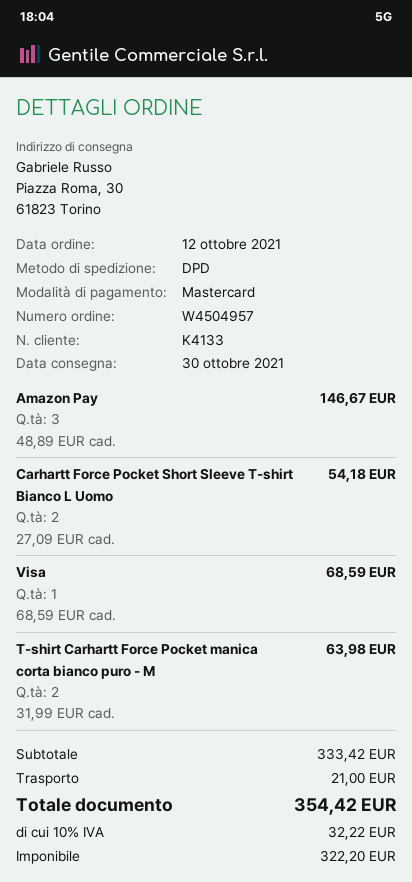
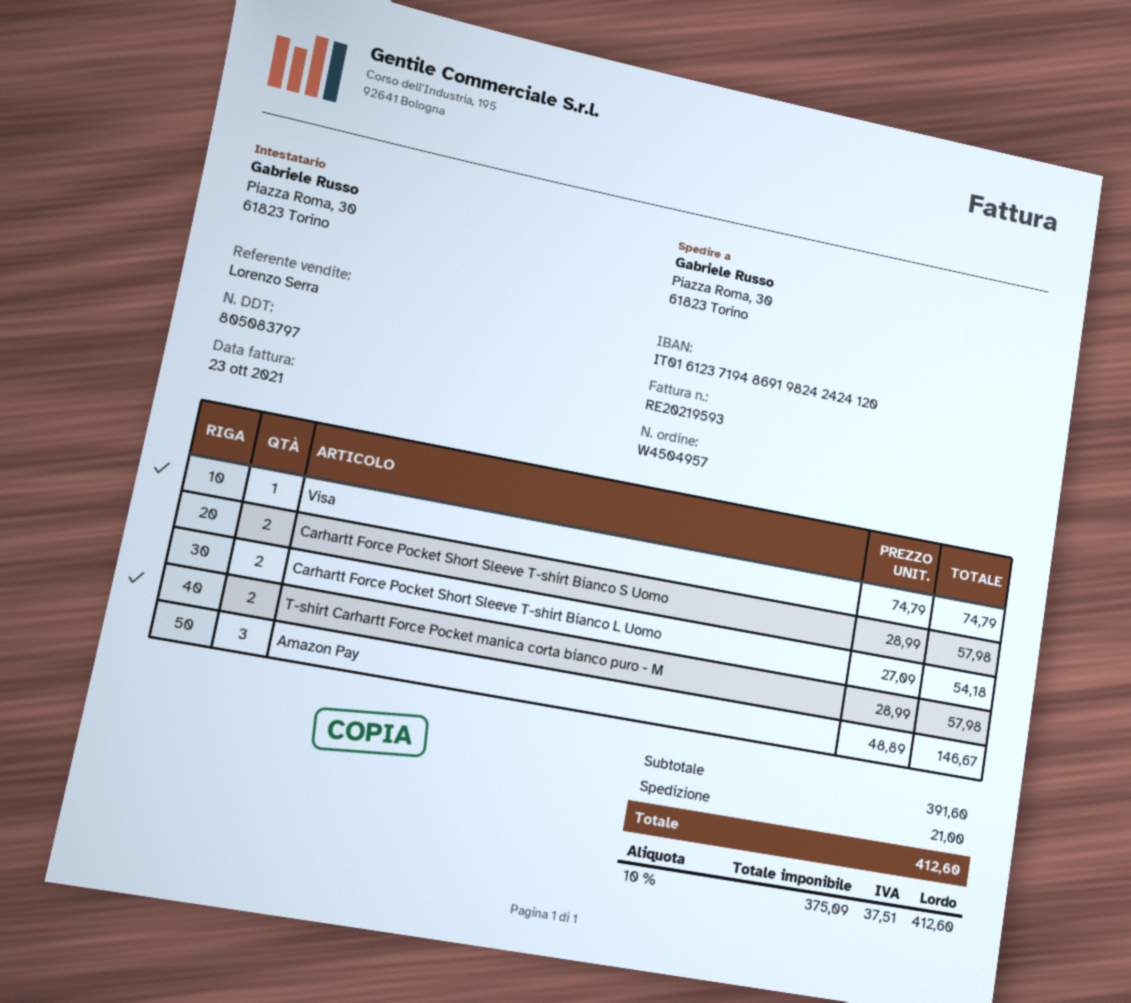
Visa: 1 x 68.59 = 68.59 -> 1 x 74.79 = 74.79
T-shirt Carhartt Force Pocket manica corta bianco puro - M: 2 x 31.99 = 63.98 -> 2 x 28.99 = 57.98
Carhartt Force Pocket Short Sleeve T-shirt Bianco S Uomo: none -> 2 x 28.99 = 57.98
subtotal: 333.42 -> 391.60
net: 322.20 -> 375.09
tax: 10% = 32.22 -> 10% = 37.51
total: 354.42 -> 412.60

